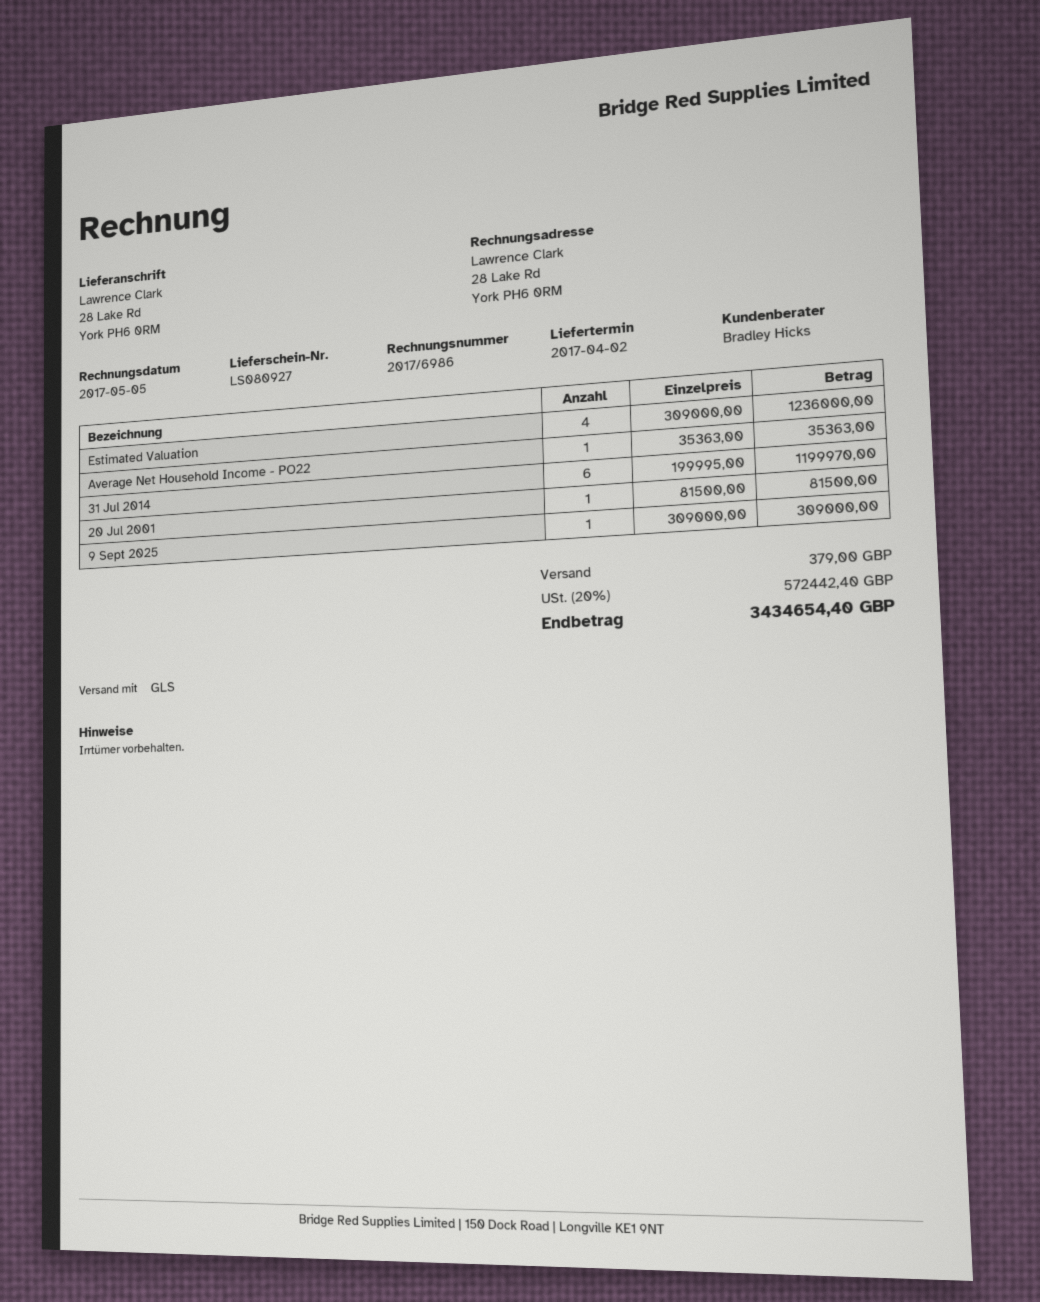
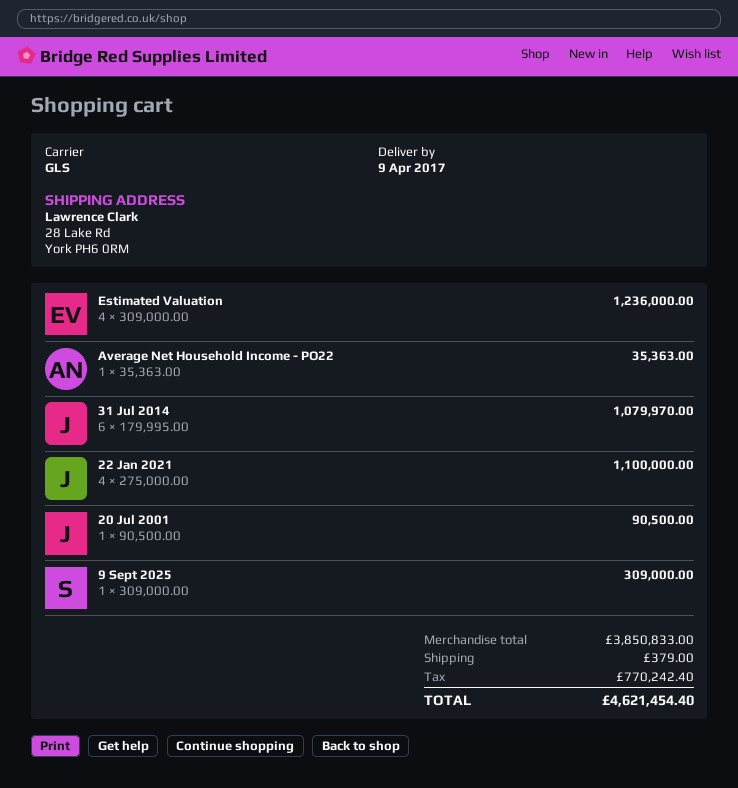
delivery date: 2017-04-02 -> 2017-04-09
31 Jul 2014: 6 x 199995.00 = 1199970.00 -> 6 x 179995.00 = 1079970.00
20 Jul 2001: 1 x 81500.00 = 81500.00 -> 1 x 90500.00 = 90500.00
22 Jan 2021: none -> 4 x 275000.00 = 1100000.00
tax: 572442.40 -> 770242.40
total: 3434654.40 -> 4621454.40

